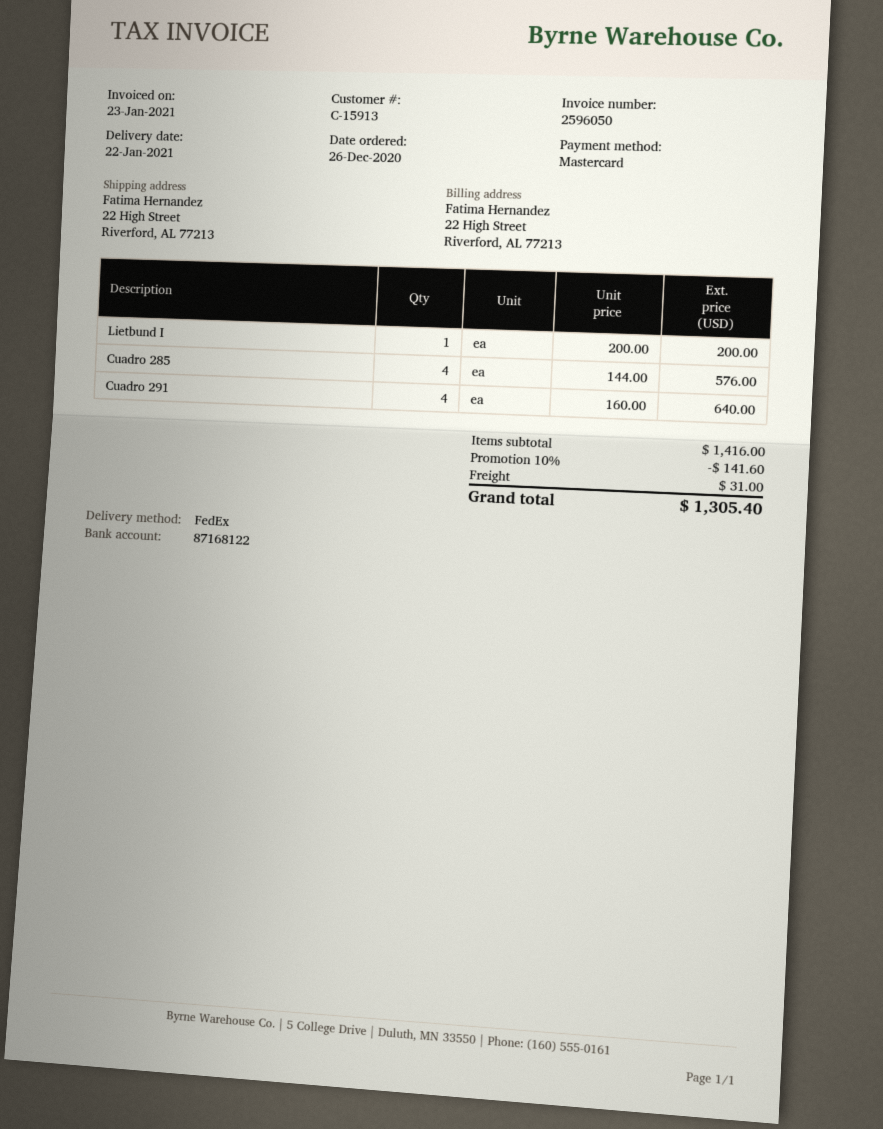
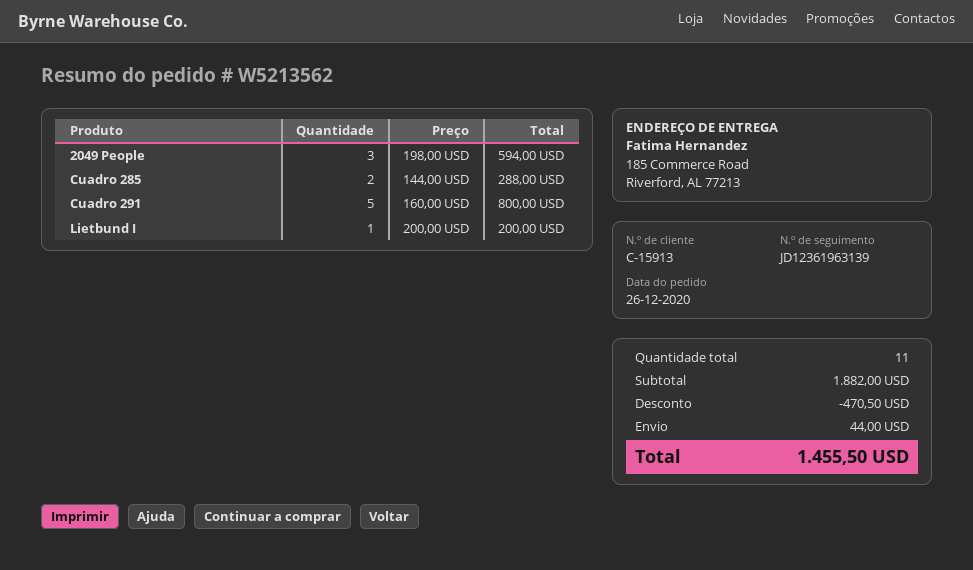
ship to: 22 High Street, Riverford, AL 77213 -> 185 Commerce Road, Riverford, AL 77213
Cuadro 285: 4 x 144.00 = 576.00 -> 2 x 144.00 = 288.00
Cuadro 291: 4 x 160.00 = 640.00 -> 5 x 160.00 = 800.00
2049 People: none -> 3 x 198.00 = 594.00
subtotal: 1416.00 -> 1882.00
discount: 141.60 -> 470.50
shipping: 31.00 -> 44.00
total: 1305.40 -> 1455.50

